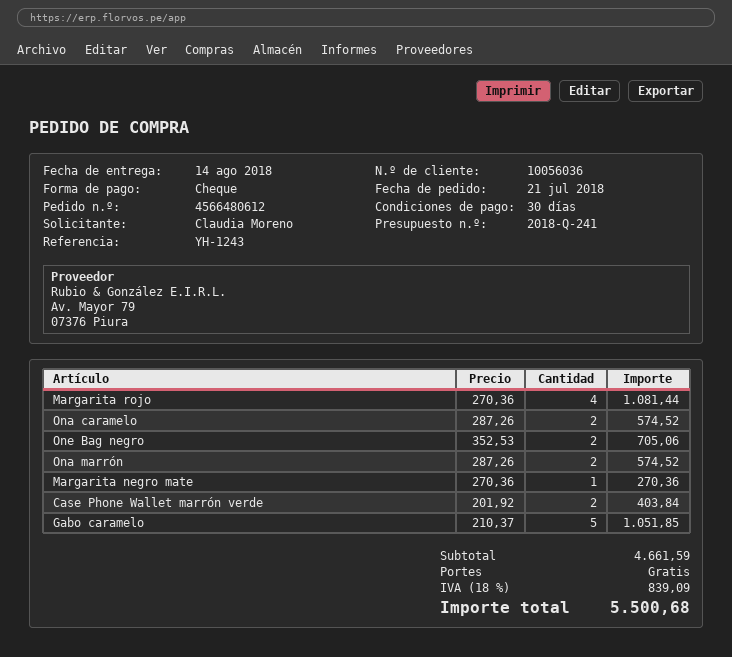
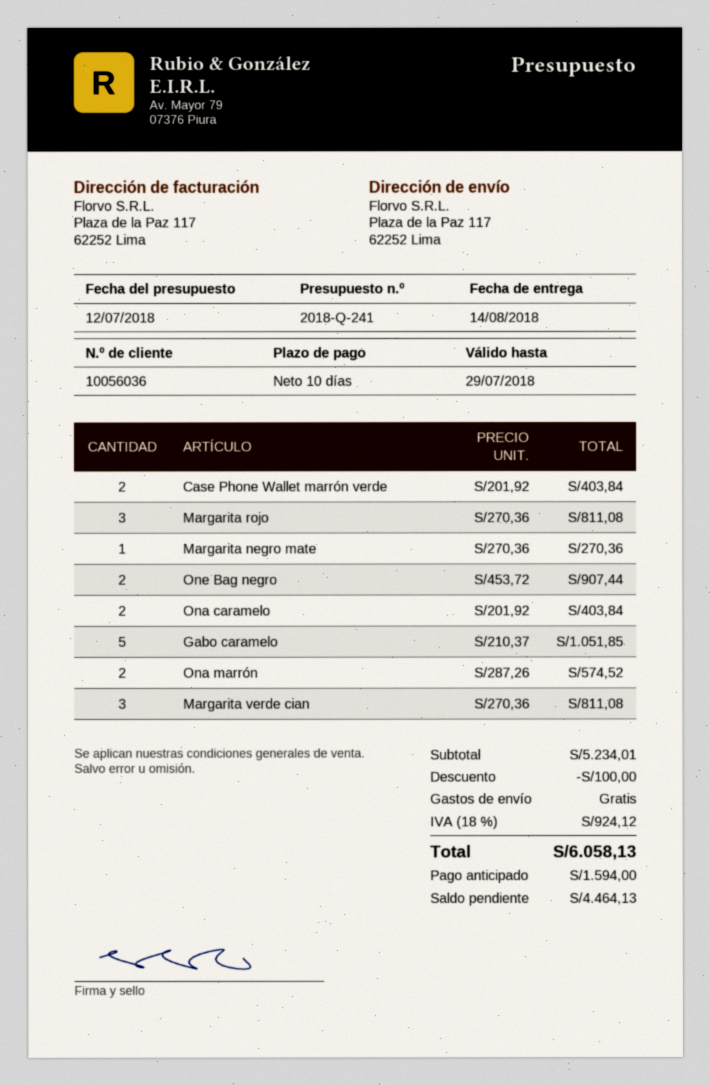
payment terms: 30 days -> 10 days
Margarita rojo: 4 x 270.36 = 1081.44 -> 3 x 270.36 = 811.08
Ona caramelo: 2 x 287.26 = 574.52 -> 2 x 201.92 = 403.84
One Bag negro: 2 x 352.53 = 705.06 -> 2 x 453.72 = 907.44
Margarita verde cian: none -> 3 x 270.36 = 811.08
subtotal: 4661.59 -> 5234.01
discount: none -> 100.00
tax: 18% = 839.09 -> 18% = 924.12
total: 5500.68 -> 6058.13

